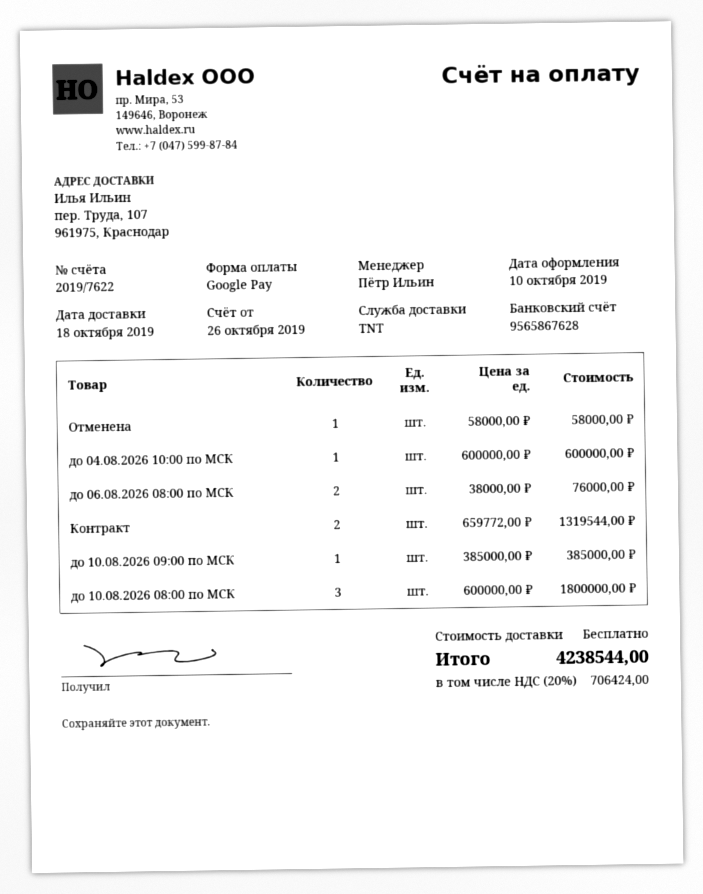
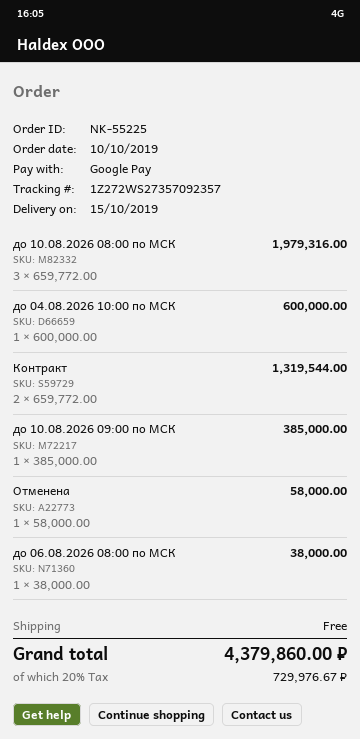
delivery date: 2019-10-18 -> 2019-10-15
до 06.08.2026 08:00 по МСК: 2 x 38000.00 = 76000.00 -> 1 x 38000.00 = 38000.00
до 10.08.2026 08:00 по МСК: 3 x 600000.00 = 1800000.00 -> 3 x 659772.00 = 1979316.00
tax: 20% = 706424.00 -> 20% = 729976.67
total: 4238544.00 -> 4379860.00

